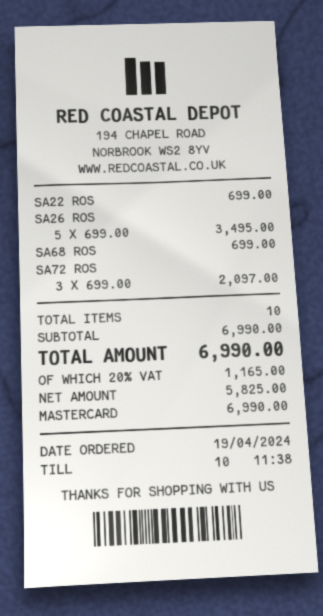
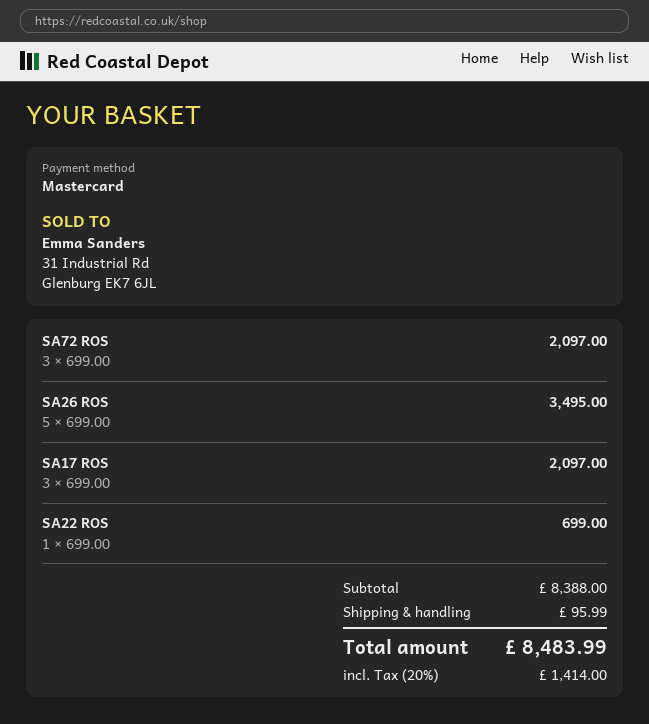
SA68 ROS: 1 x 699.00 = 699.00 -> none
SA17 ROS: none -> 3 x 699.00 = 2097.00
subtotal: 6990.00 -> 8388.00
shipping: none -> 95.99
tax: 20% = 1165.00 -> 20% = 1414.00
total: 6990.00 -> 8483.99

